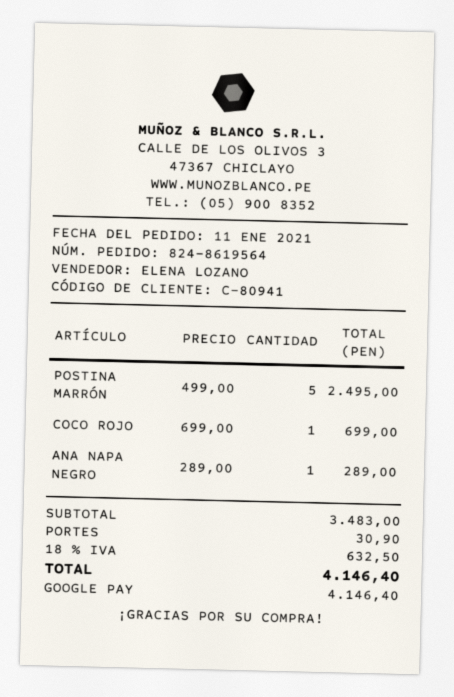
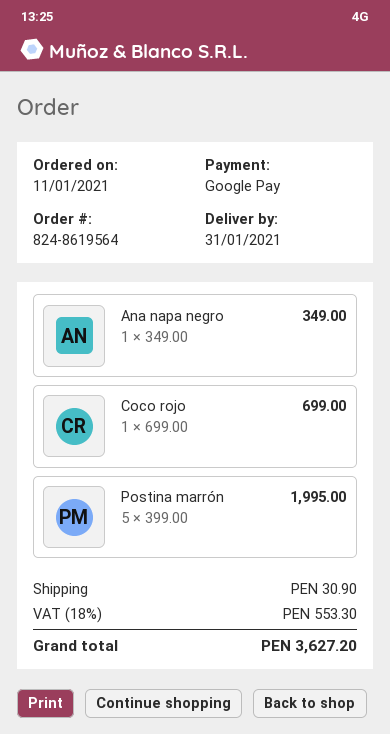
POSTINA MARRÓN: 5 x 499.00 = 2495.00 -> 5 x 399.00 = 1995.00
ANA NAPA NEGRO: 1 x 289.00 = 289.00 -> 1 x 349.00 = 349.00
tax: 18% = 632.50 -> 18% = 553.30
total: 4146.40 -> 3627.20

